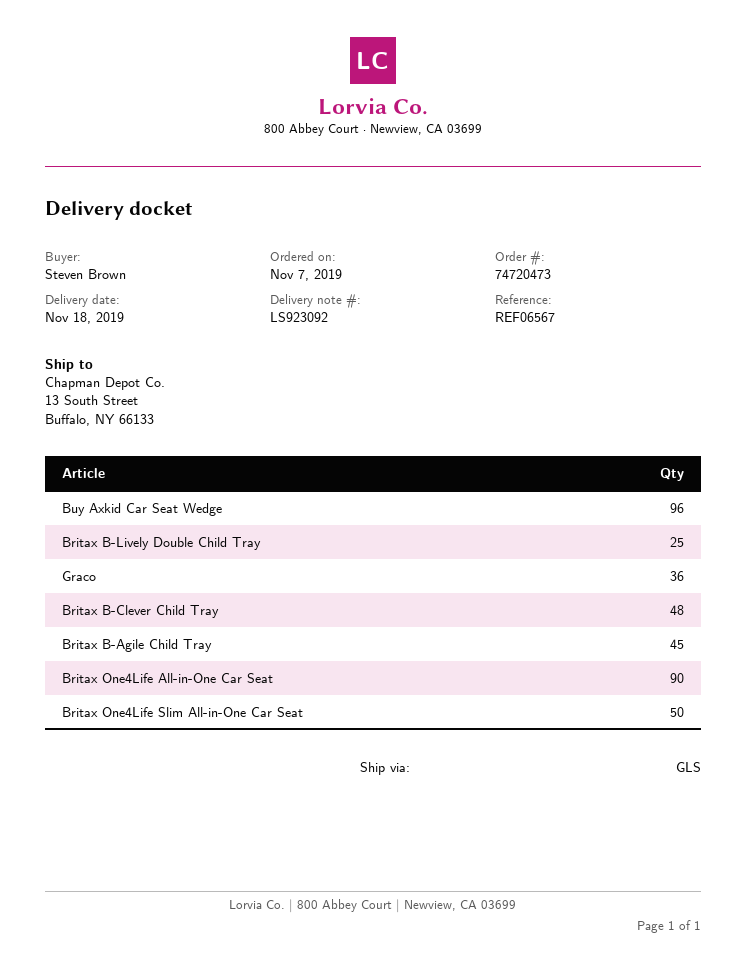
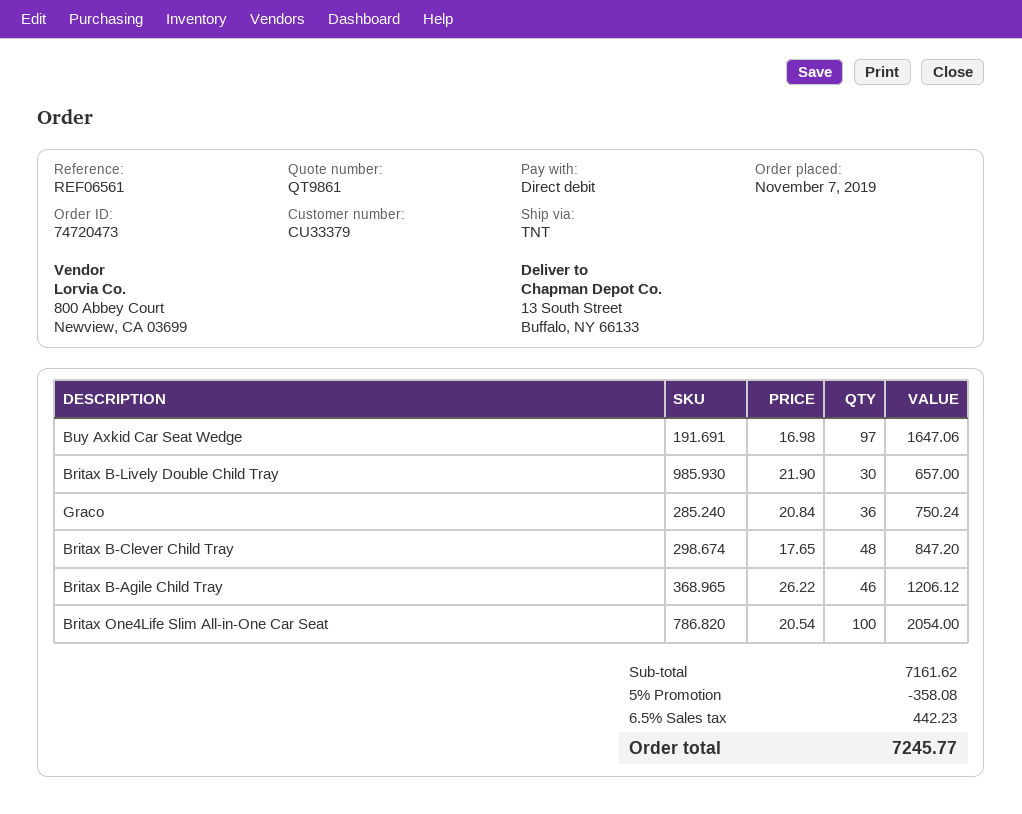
reference: REF06567 -> REF06561
shipping method: GLS -> TNT
Buy Axkid Car Seat Wedge: 96 -> 97
Britax B-Lively Double Child Tray: 25 -> 30
Britax B-Agile Child Tray: 45 -> 46
Britax One4Life All-in-One Car Seat: 90 -> none
Britax One4Life Slim All-in-One Car Seat: 50 -> 100

